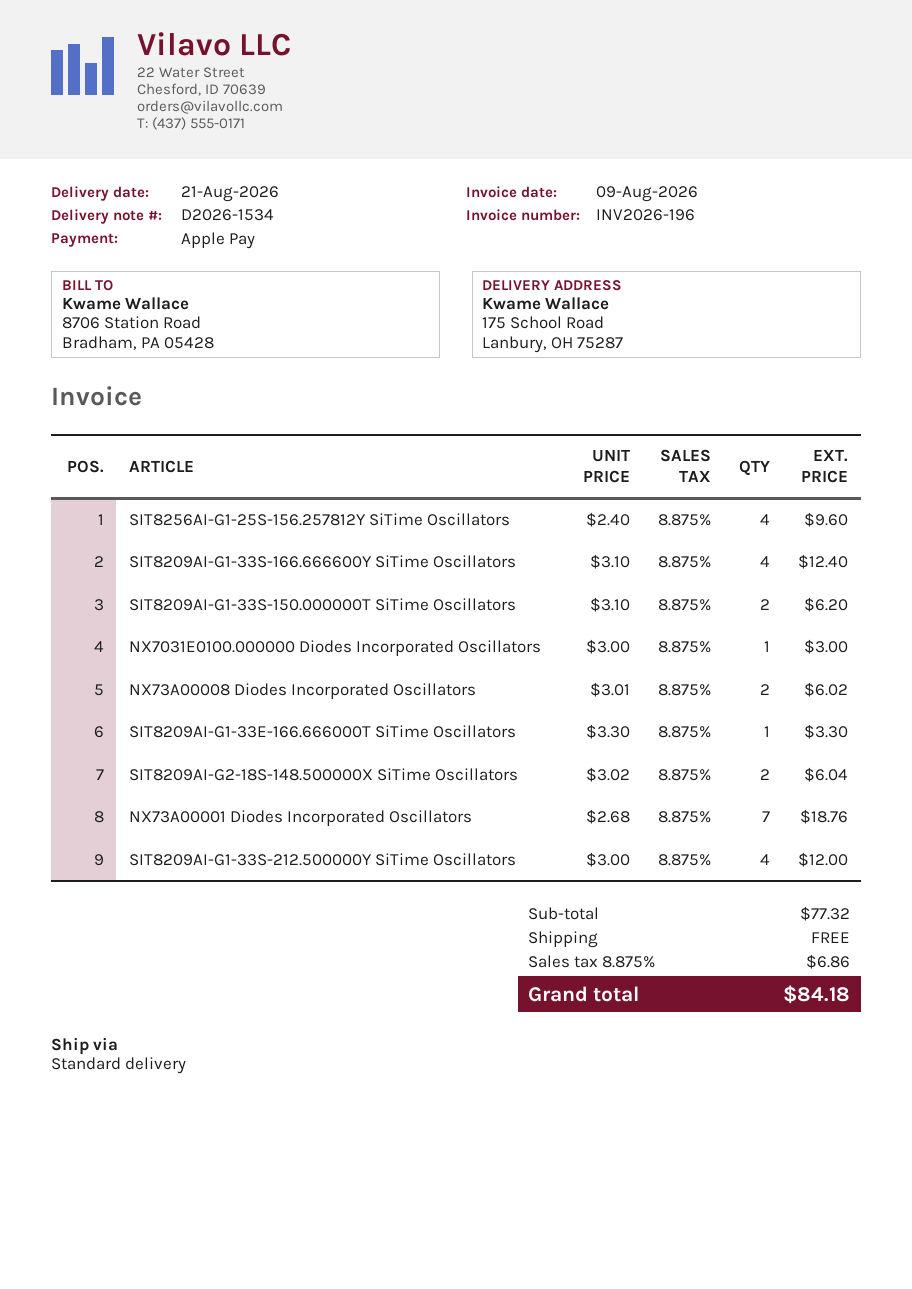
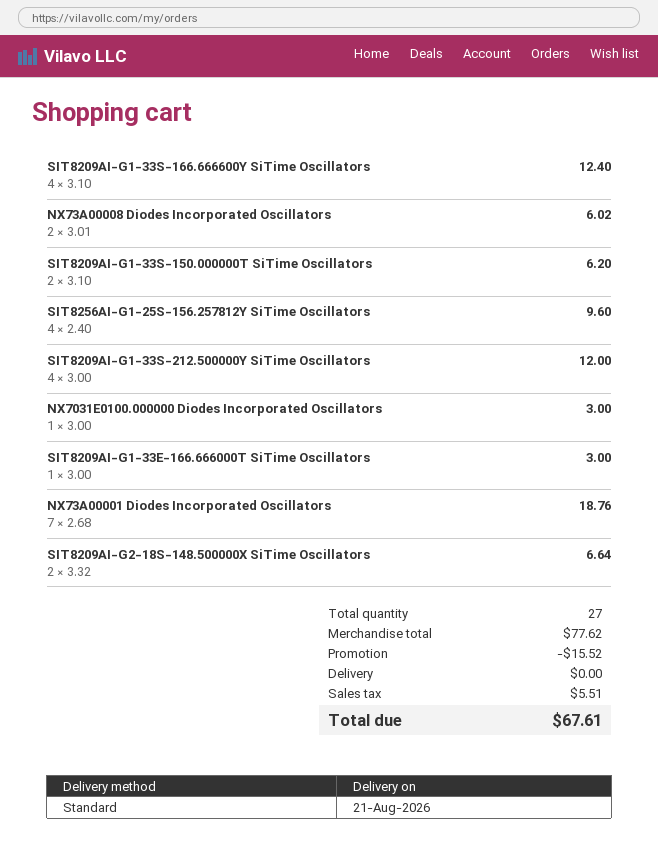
SIT8209AI-G1-33E-166.666000T SiTime Oscillators: 1 x 3.30 = 3.30 -> 1 x 3.00 = 3.00
SIT8209AI-G2-18S-148.500000X SiTime Oscillators: 2 x 3.02 = 6.04 -> 2 x 3.32 = 6.64
subtotal: 77.32 -> 77.62
discount: none -> 15.52
tax: 6.86 -> 5.51
total: 84.18 -> 67.61

